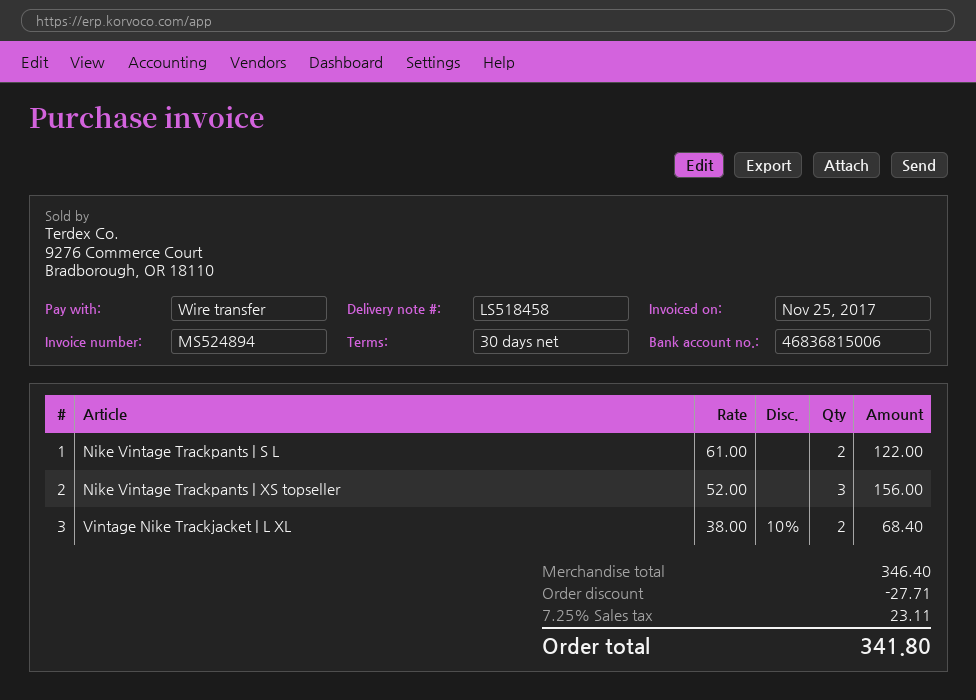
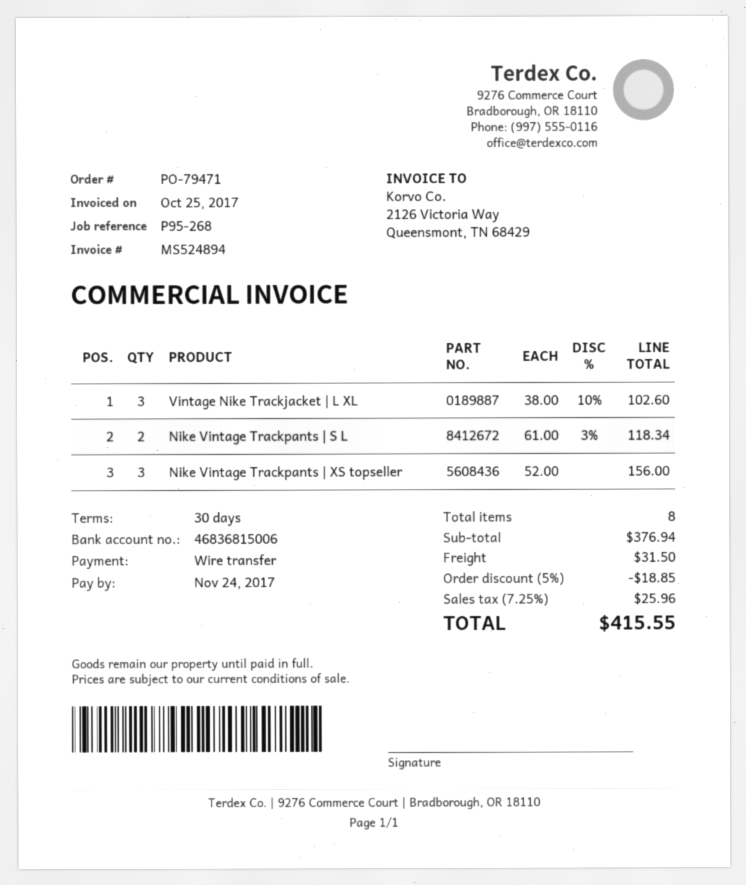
invoice date: 2017-11-25 -> 2017-10-25
Nike Vintage Trackpants | S L: 2 x 61.00 = 122.00 -> 2 x 61.00 - 3% = 118.34
Vintage Nike Trackjacket | L XL: 2 x 38.00 - 10% = 68.40 -> 3 x 38.00 - 10% = 102.60
subtotal: 346.40 -> 376.94
discount: 27.71 -> 18.85
shipping: none -> 31.50
tax: 7.25% = 23.11 -> 7.25% = 25.96
total: 341.80 -> 415.55

